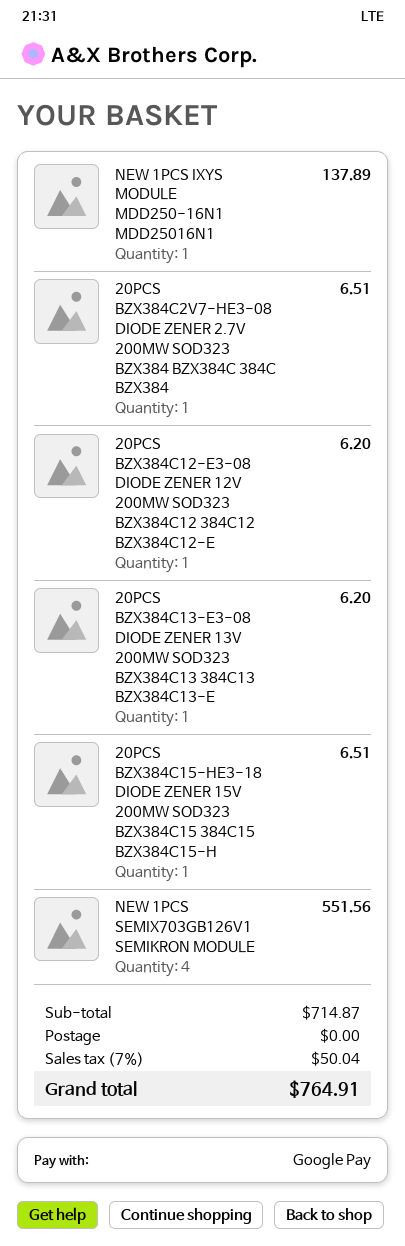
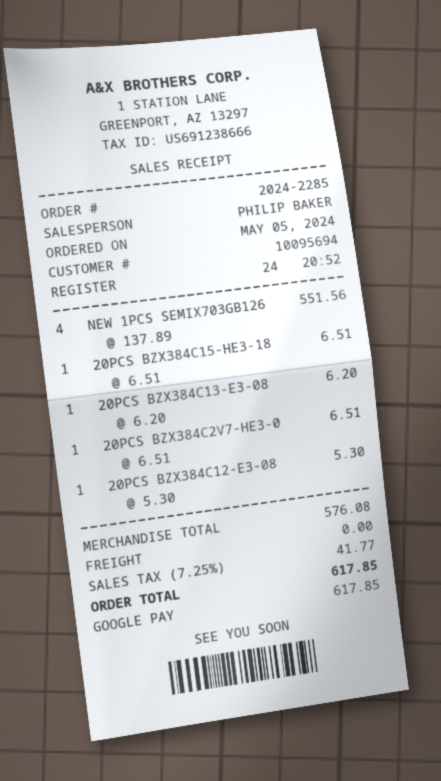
NEW 1PCS IXYS MODULE MDD250-16N1 MDD25016N1: 1 for 137.89 -> none
20PCS BZX384C12-E3-08 DIODE ZENER 12V 200MW SOD323 BZX384C12 384C12 BZX384C12-E: 1 for 6.20 -> 1 for 5.30
subtotal: 714.87 -> 576.08
tax: 7% = 50.04 -> 7.25% = 41.77
total: 764.91 -> 617.85

